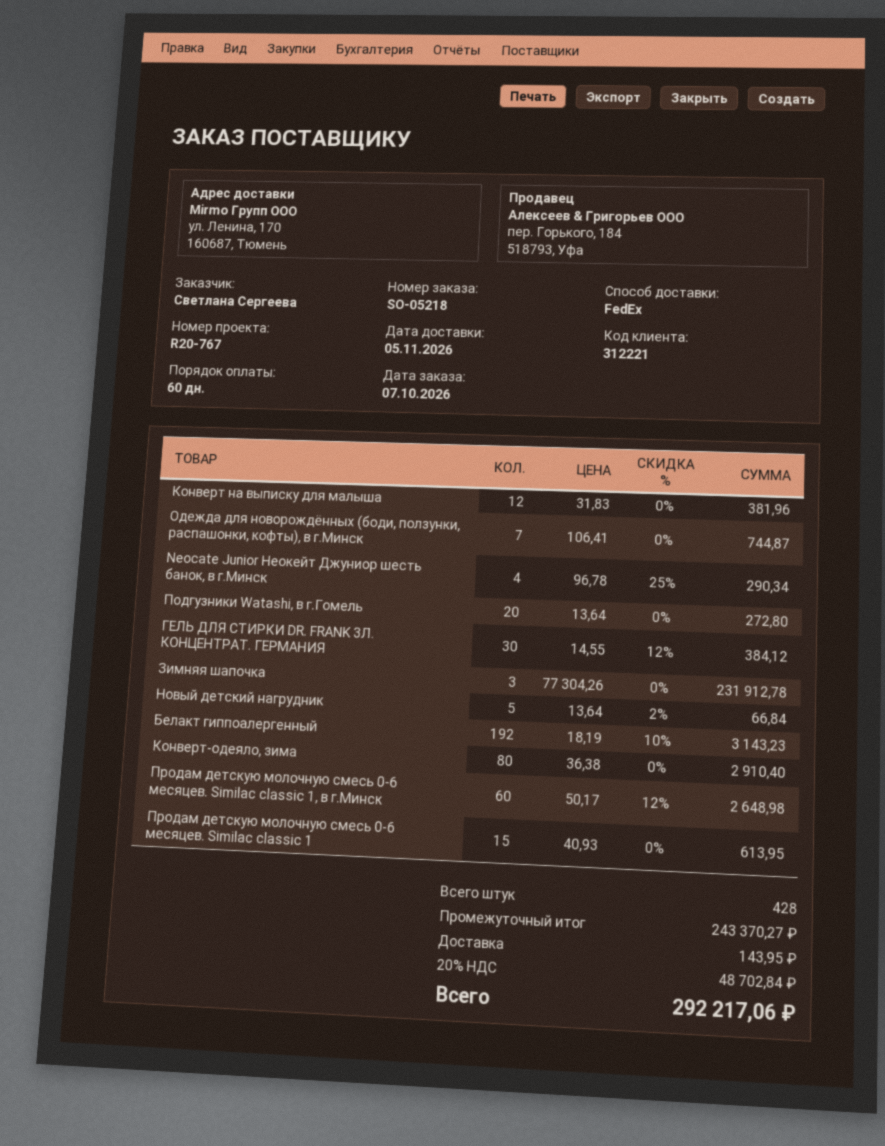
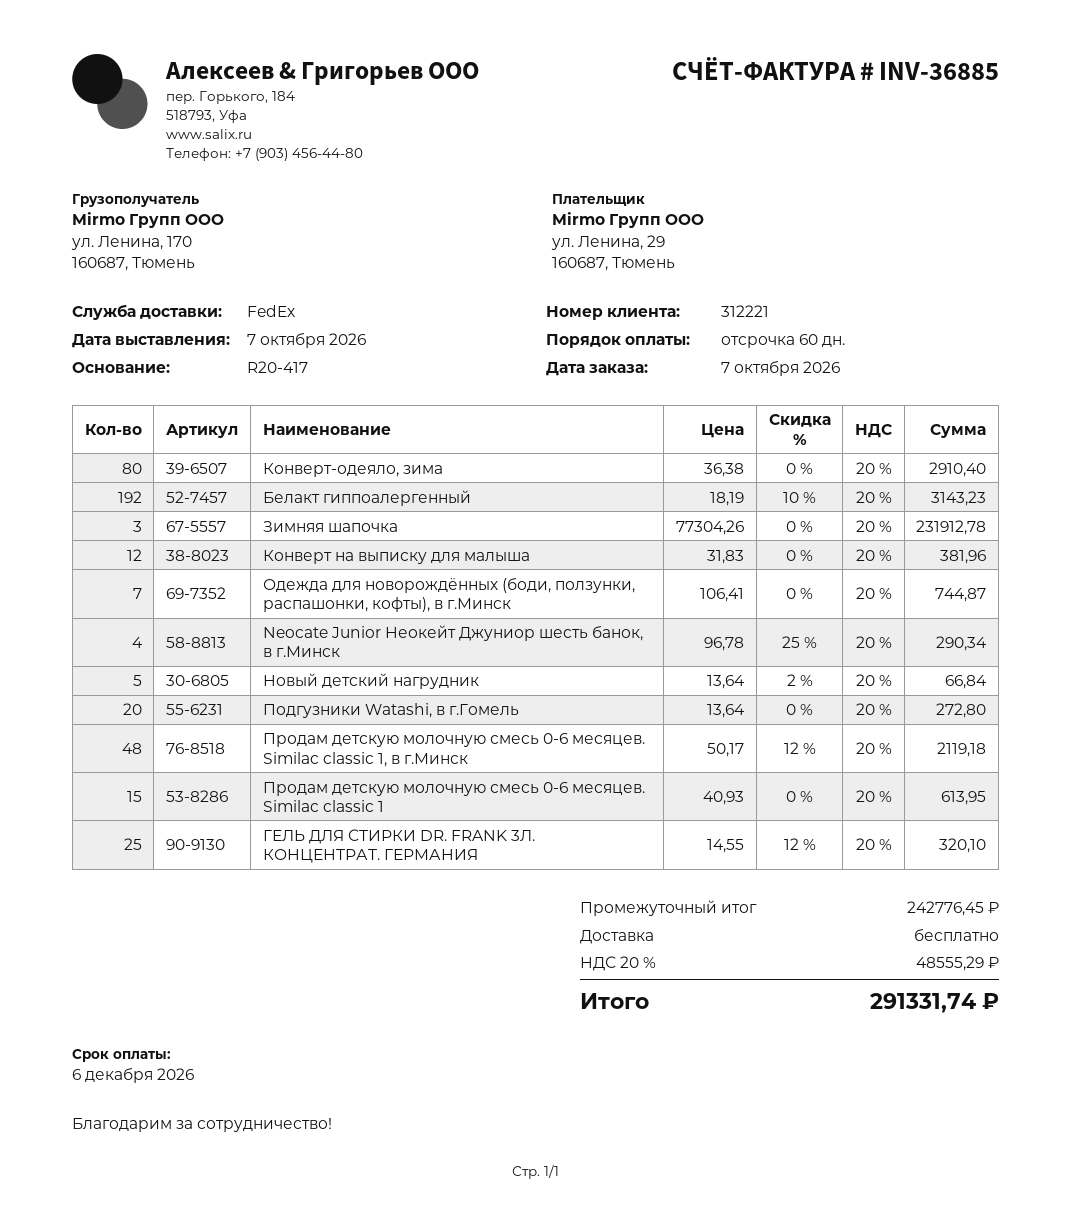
reference: R20-767 -> R20-417
ГЕЛЬ ДЛЯ СТИРКИ DR. FRANK 3Л. КОНЦЕНТРАТ. ГЕРМАНИЯ: 30 x 14.55 - 12% = 384.12 -> 25 x 14.55 - 12% = 320.10
Продам детскую молочную смесь 0-6 месяцев. Similac classic 1, в г.Минск: 60 x 50.17 - 12% = 2648.98 -> 48 x 50.17 - 12% = 2119.18
subtotal: 243370.27 -> 242776.45
shipping: 143.95 -> 0.00
tax: 20% = 48702.84 -> 20% = 48555.29
total: 292217.06 -> 291331.74

